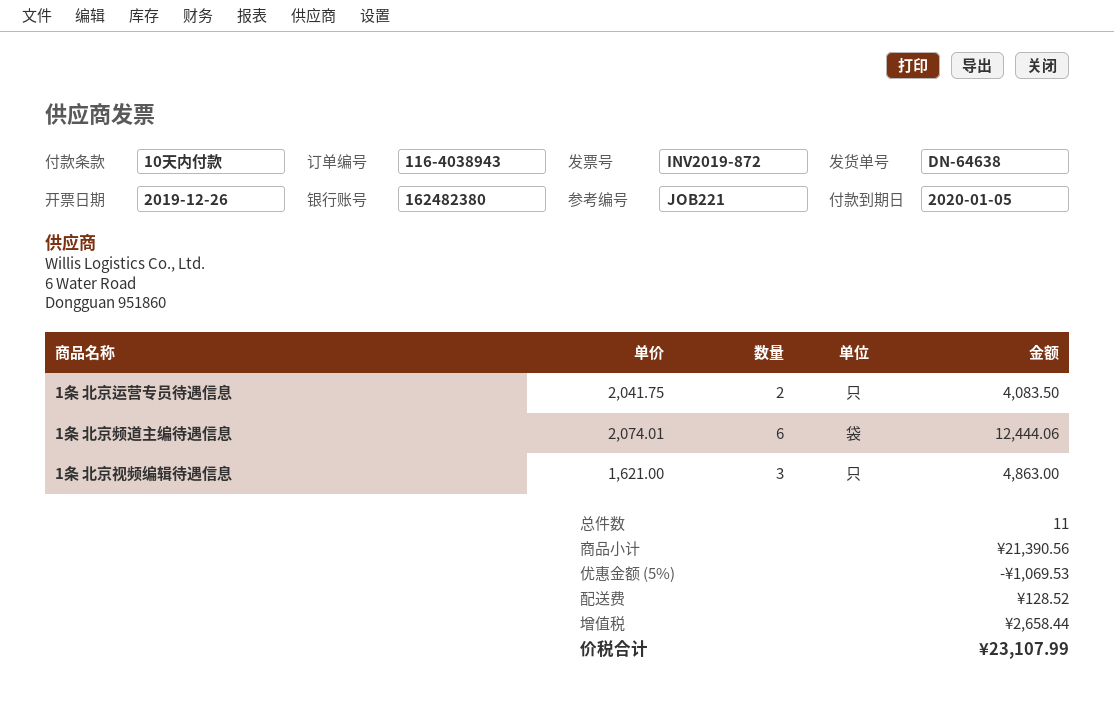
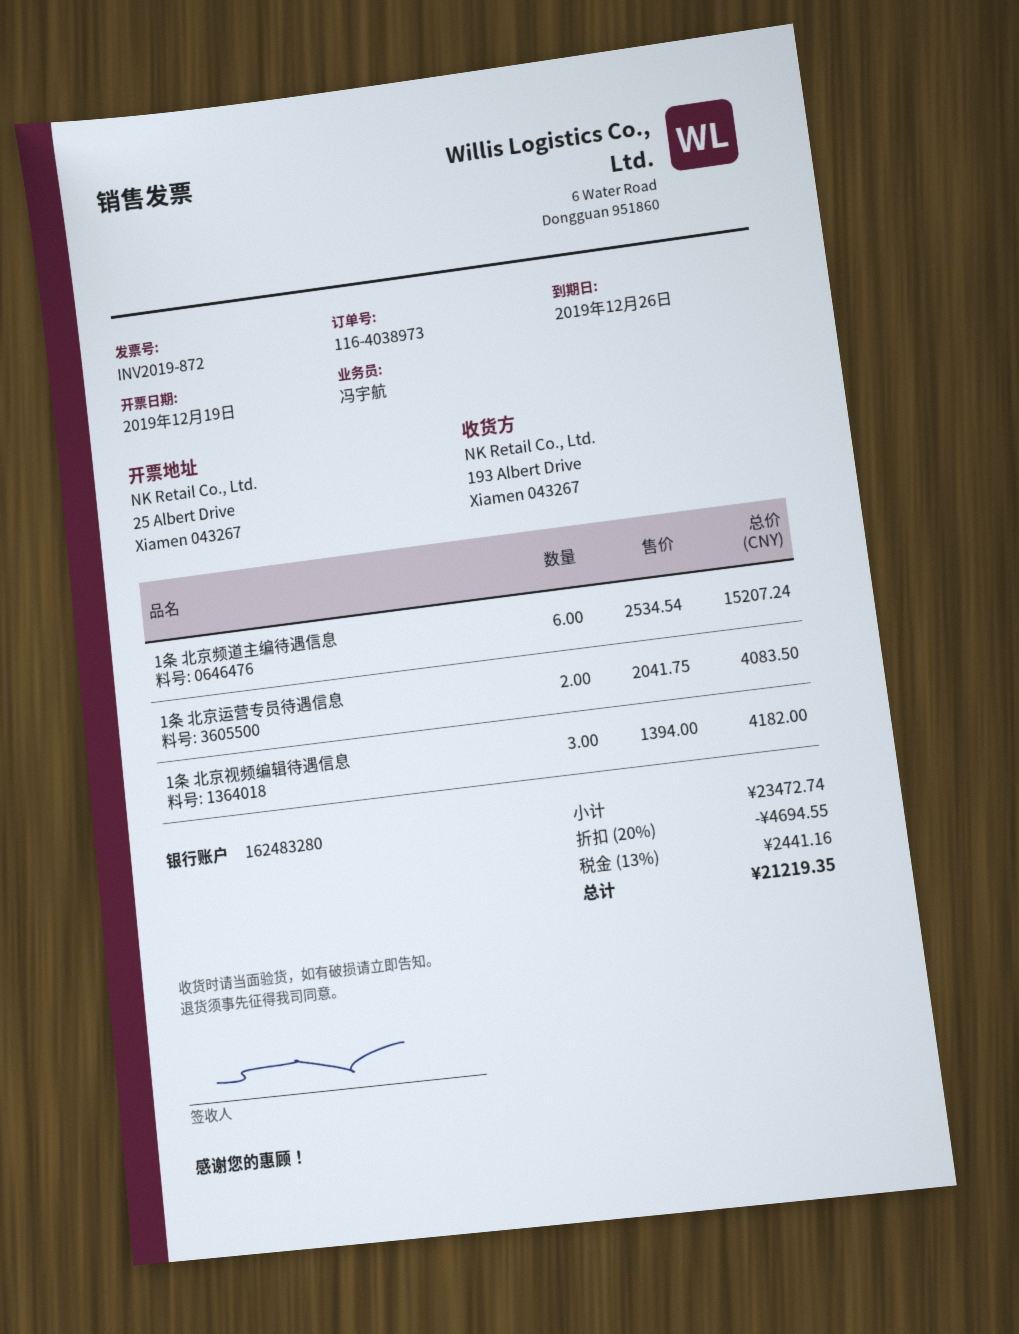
order number: 116-4038943 -> 116-4038973
invoice date: 2019-12-26 -> 2019-12-19
due date: 2020-01-05 -> 2019-12-26
bank account: 162482380 -> 162483280
1条 北京频道主编待遇信息: 6 x 2074.01 = 12444.06 -> 6 x 2534.54 = 15207.24
1条 北京视频编辑待遇信息: 3 x 1621.00 = 4863.00 -> 3 x 1394.00 = 4182.00
subtotal: 21390.56 -> 23472.74
discount: 5% = 1069.53 -> 20% = 4694.55
shipping: 128.52 -> none
tax: 2658.44 -> 2441.16
total: 23107.99 -> 21219.35

